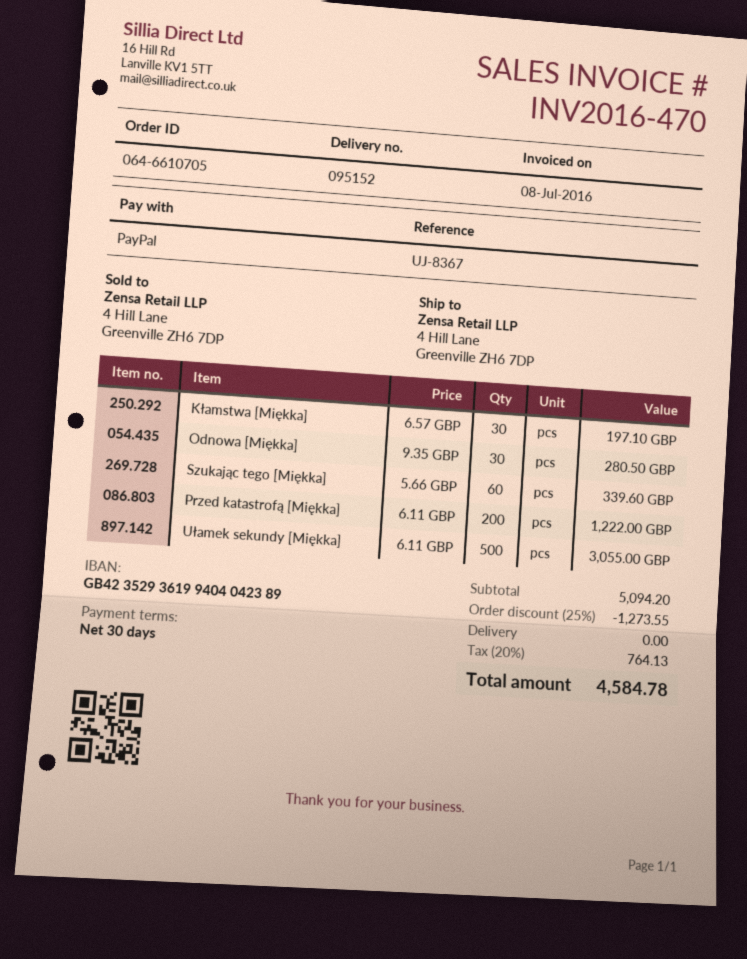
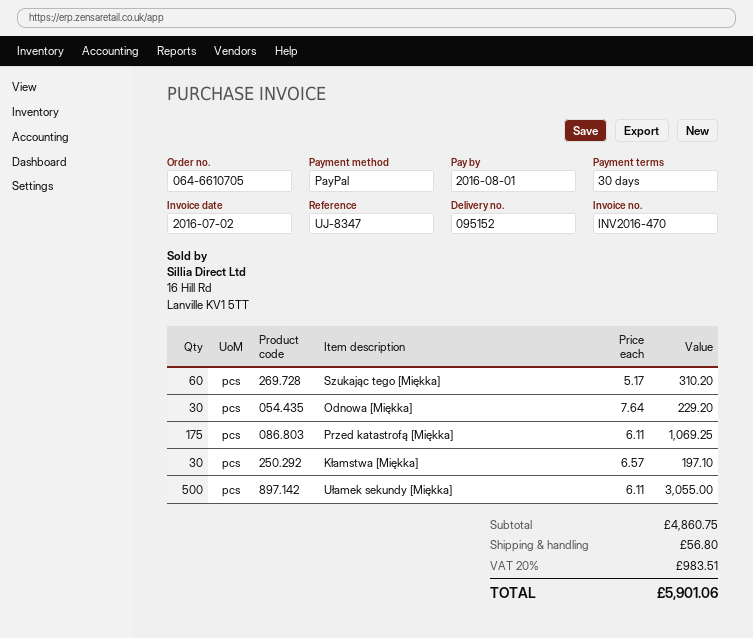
invoice date: 2016-07-08 -> 2016-07-02
reference: UJ-8367 -> UJ-8347
Odnowa [Miękka]: 30 x 9.35 = 280.50 -> 30 x 7.64 = 229.20
Szukając tego [Miękka]: 60 x 5.66 = 339.60 -> 60 x 5.17 = 310.20
Przed katastrofą [Miękka]: 200 x 6.11 = 1222.00 -> 175 x 6.11 = 1069.25
subtotal: 5094.20 -> 4860.75
discount: 25% = 1273.55 -> none
shipping: 0.00 -> 56.80
tax: 20% = 764.13 -> 20% = 983.51
total: 4584.78 -> 5901.06

